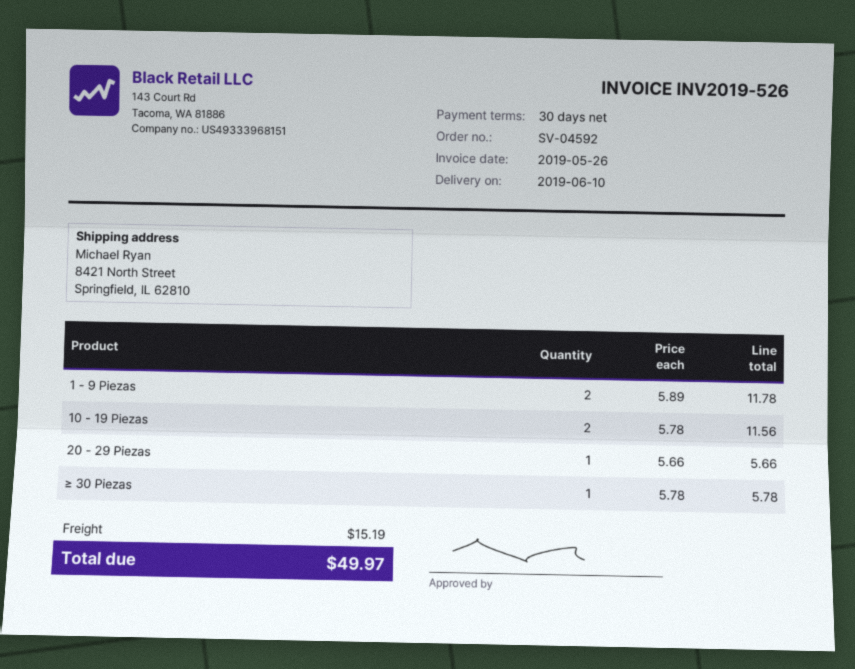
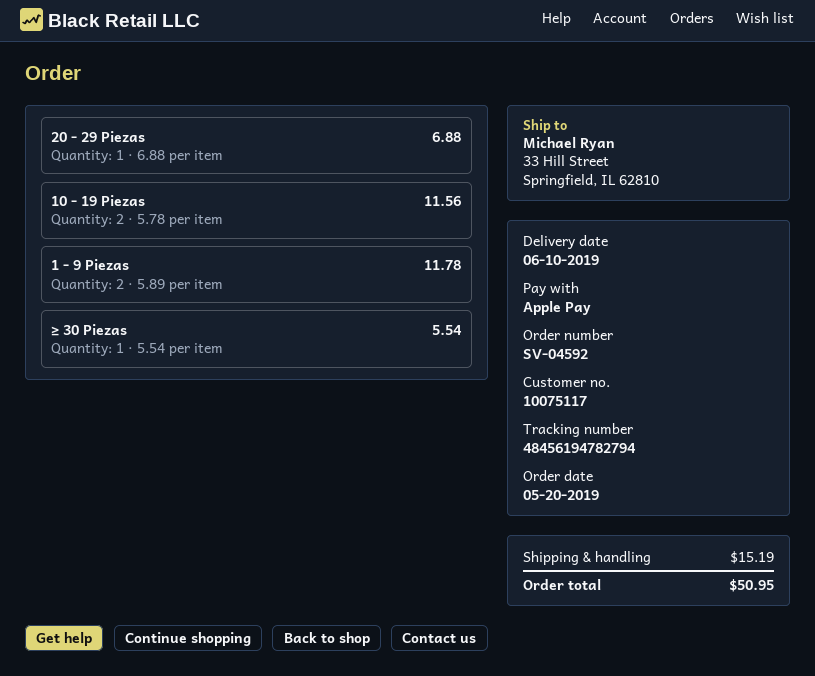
ship to: 8421 North Street, Springfield, IL 62810 -> 33 Hill Street, Springfield, IL 62810
20 - 29 Piezas: 1 x 5.66 = 5.66 -> 1 x 6.88 = 6.88
≥ 30 Piezas: 1 x 5.78 = 5.78 -> 1 x 5.54 = 5.54
total: 49.97 -> 50.95

